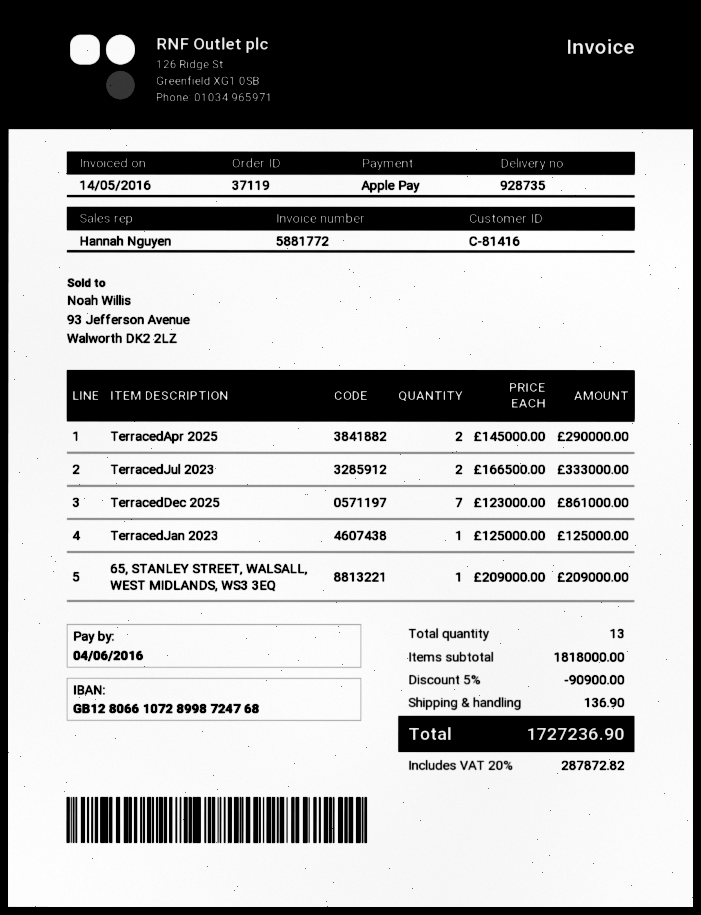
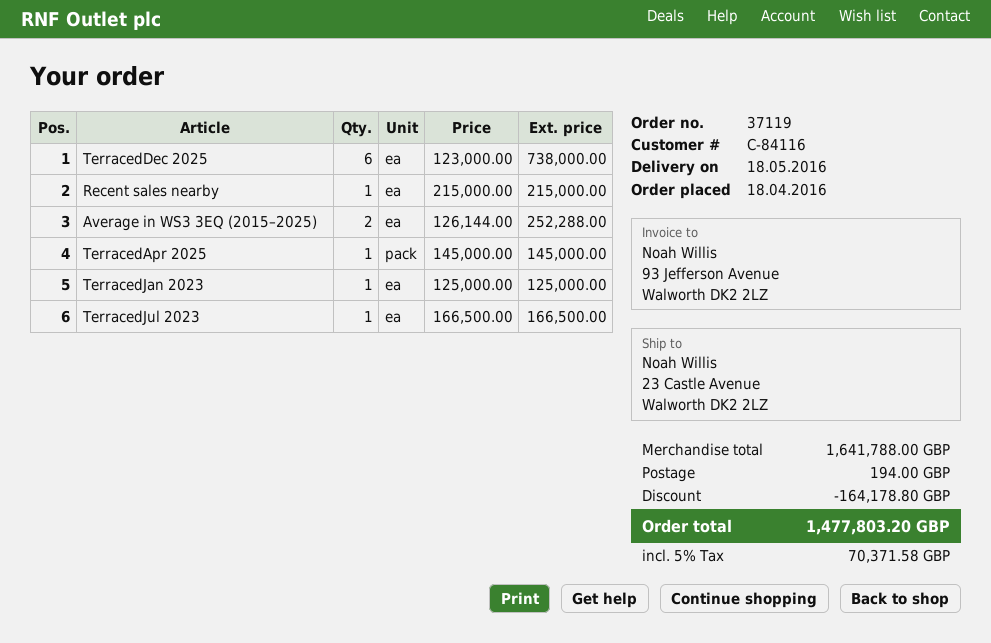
customer number: C-81416 -> C-84116
TerracedApr 2025: 2 x 145000.00 = 290000.00 -> 1 x 145000.00 = 145000.00
TerracedJul 2023: 2 x 166500.00 = 333000.00 -> 1 x 166500.00 = 166500.00
TerracedDec 2025: 7 x 123000.00 = 861000.00 -> 6 x 123000.00 = 738000.00
65, STANLEY STREET, WALSALL, WEST MIDLANDS, WS3 3EQ: 1 x 209000.00 = 209000.00 -> none
Recent sales nearby: none -> 1 x 215000.00 = 215000.00
Average in WS3 3EQ (2015–2025): none -> 2 x 126144.00 = 252288.00
subtotal: 1818000.00 -> 1641788.00
discount: 90900.00 -> 164178.80
shipping: 136.90 -> 194.00
tax: 20% = 287872.82 -> 5% = 70371.58
total: 1727236.90 -> 1477803.20

